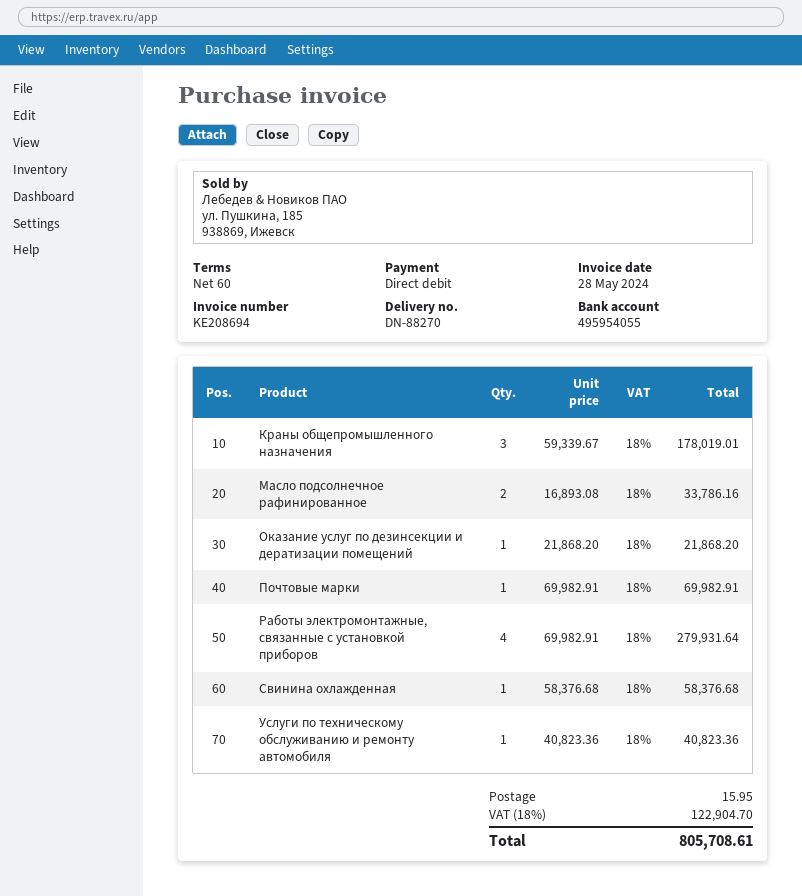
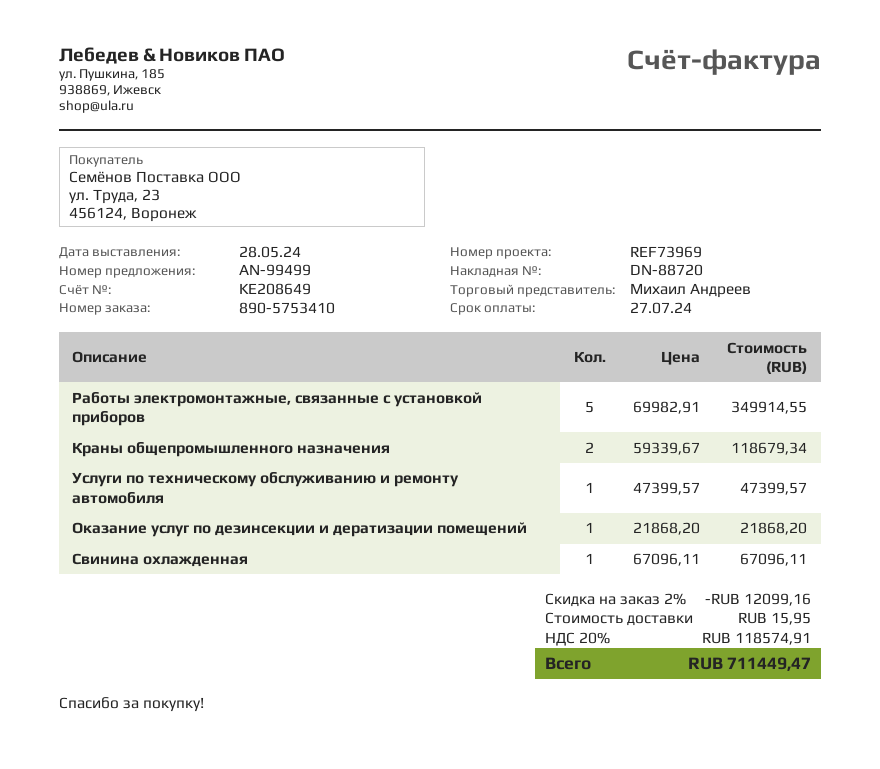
delivery note number: DN-88270 -> DN-88720
invoice number: KE208694 -> KE208649
Краны общепромышленного назначения: 3 x 59339.67 = 178019.01 -> 2 x 59339.67 = 118679.34
Масло подсолнечное рафинированное: 2 x 16893.08 = 33786.16 -> none
Почтовые марки: 1 x 69982.91 = 69982.91 -> none
Работы электромонтажные, связанные с установкой приборов: 4 x 69982.91 = 279931.64 -> 5 x 69982.91 = 349914.55
Свинина охлажденная: 1 x 58376.68 = 58376.68 -> 1 x 67096.11 = 67096.11
Услуги по техническому обслуживанию и ремонту автомобиля: 1 x 40823.36 = 40823.36 -> 1 x 47399.57 = 47399.57
discount: none -> 2% = 12099.16
tax: 18% = 122904.70 -> 20% = 118574.91
total: 805708.61 -> 711449.47

